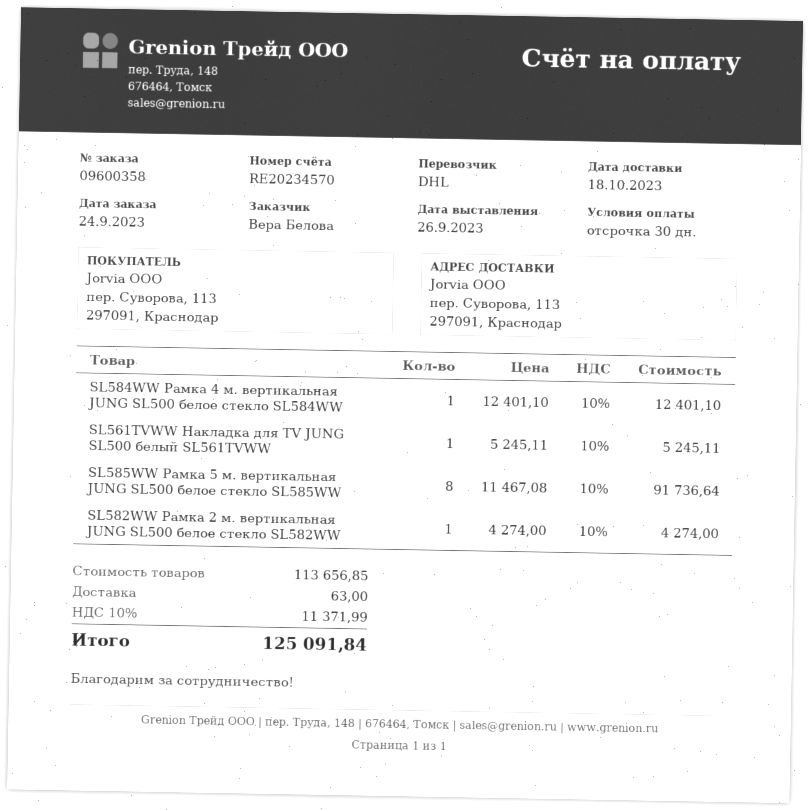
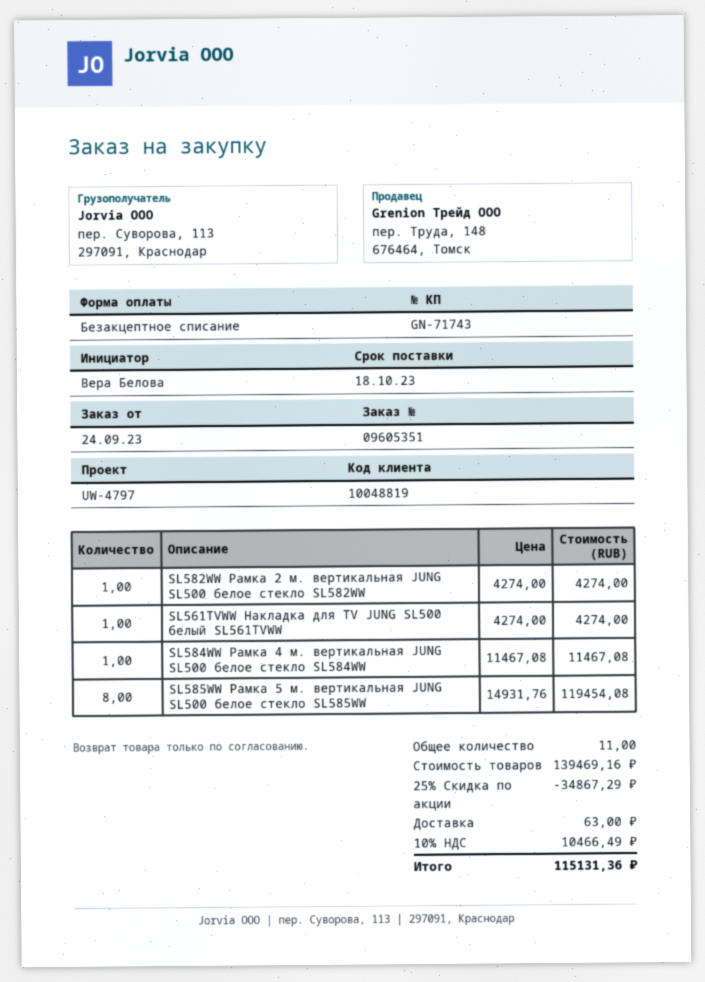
order number: 09600358 -> 09605351
SL584WW Рамка 4 м. вертикальная JUNG SL500 белое стекло SL584WW: 1 x 12401.10 = 12401.10 -> 1 x 11467.08 = 11467.08
SL561TVWW Накладка для TV JUNG SL500 белый SL561TVWW: 1 x 5245.11 = 5245.11 -> 1 x 4274.00 = 4274.00
SL585WW Рамка 5 м. вертикальная JUNG SL500 белое стекло SL585WW: 8 x 11467.08 = 91736.64 -> 8 x 14931.76 = 119454.08
subtotal: 113656.85 -> 139469.16
discount: none -> 25% = 34867.29
tax: 10% = 11371.99 -> 10% = 10466.49
total: 125091.84 -> 115131.36

